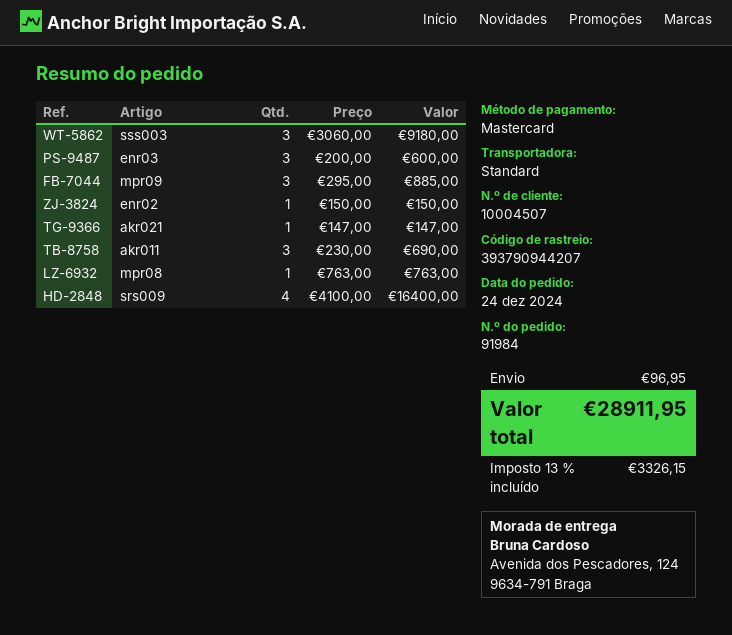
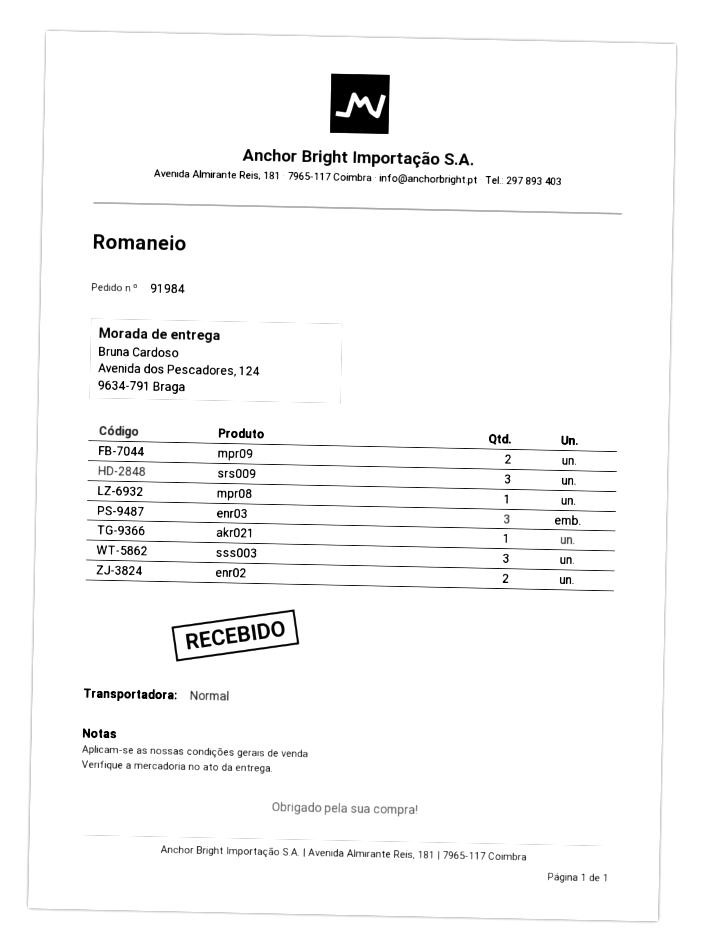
mpr09: 3 -> 2
enr02: 1 -> 2
akr011: 3 -> none
srs009: 4 -> 3

